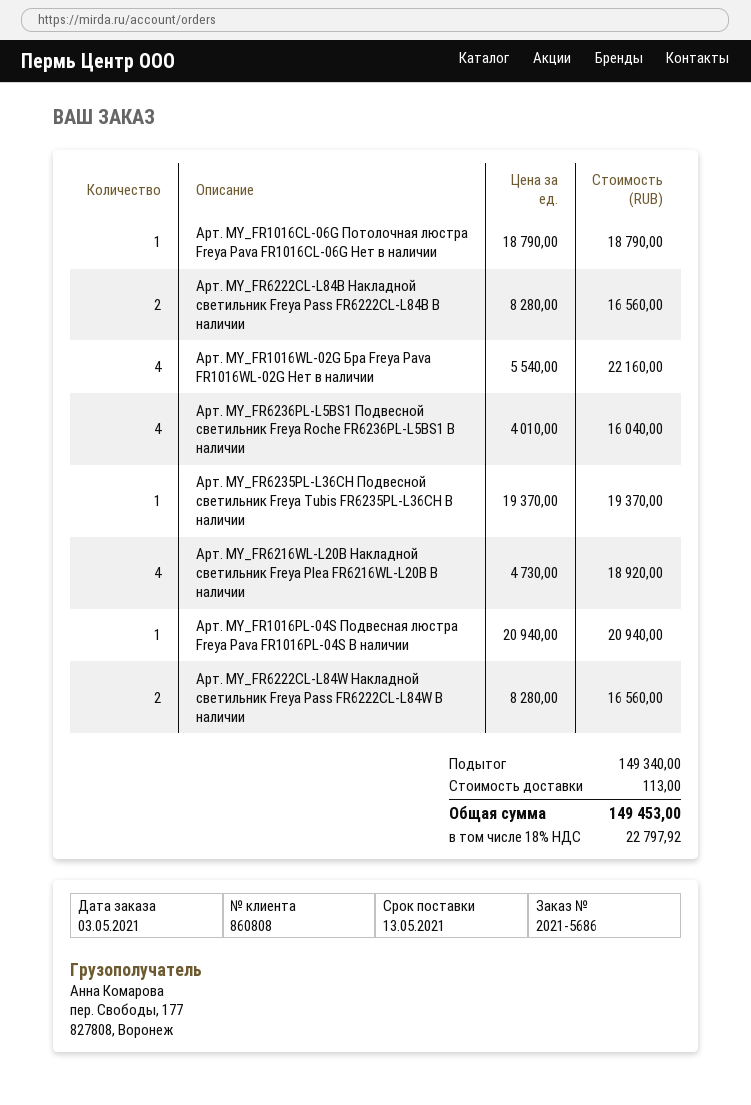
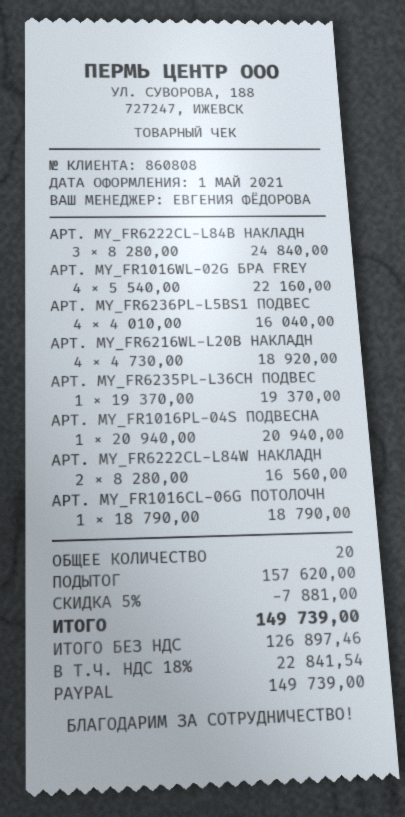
order date: 2021-05-03 -> 2021-05-01
Арт. MY_FR6222CL-L84B Накладной светильник Freya Pass FR6222CL-L84B В наличии: 2 x 8280.00 = 16560.00 -> 3 x 8280.00 = 24840.00
subtotal: 149340.00 -> 157620.00
discount: none -> 5% = 7881.00
shipping: 113.00 -> none
tax: 18% = 22797.92 -> 18% = 22841.54
total: 149453.00 -> 149739.00

